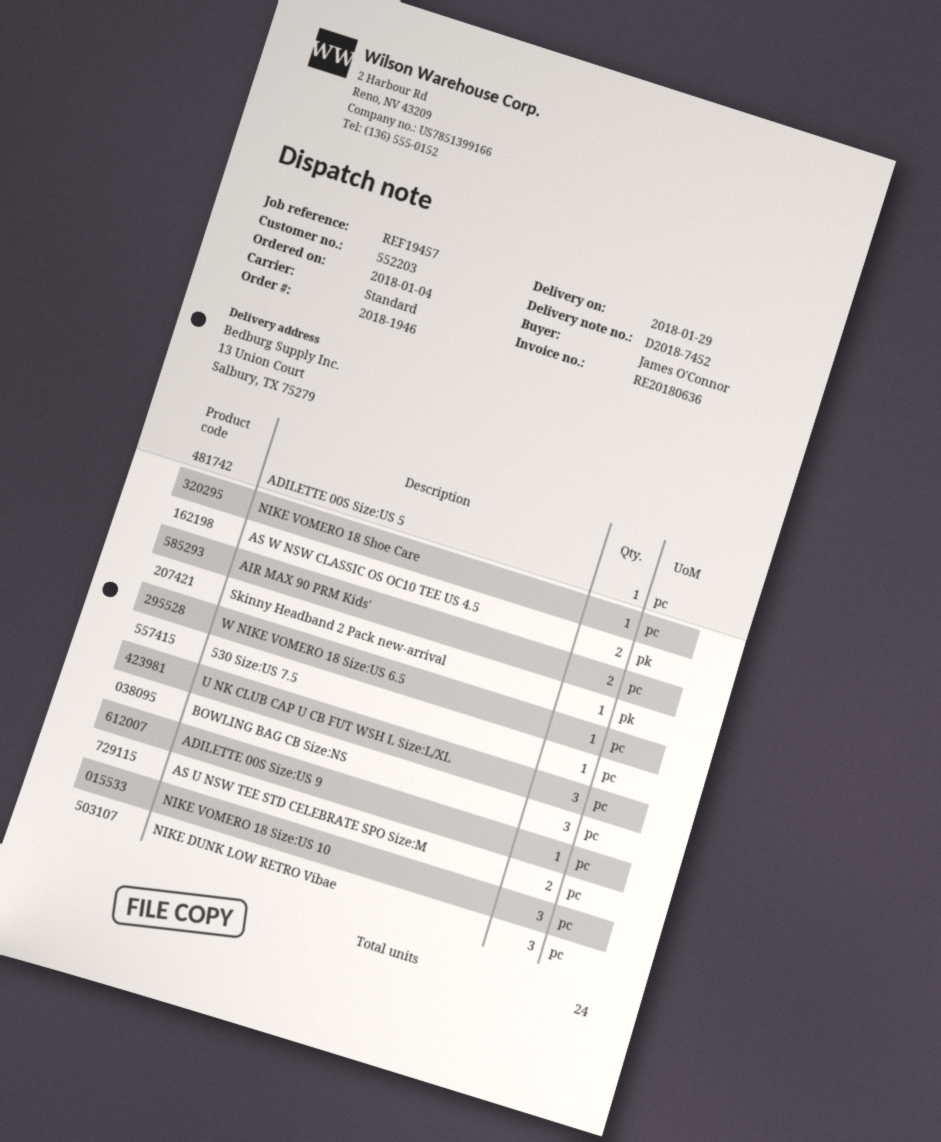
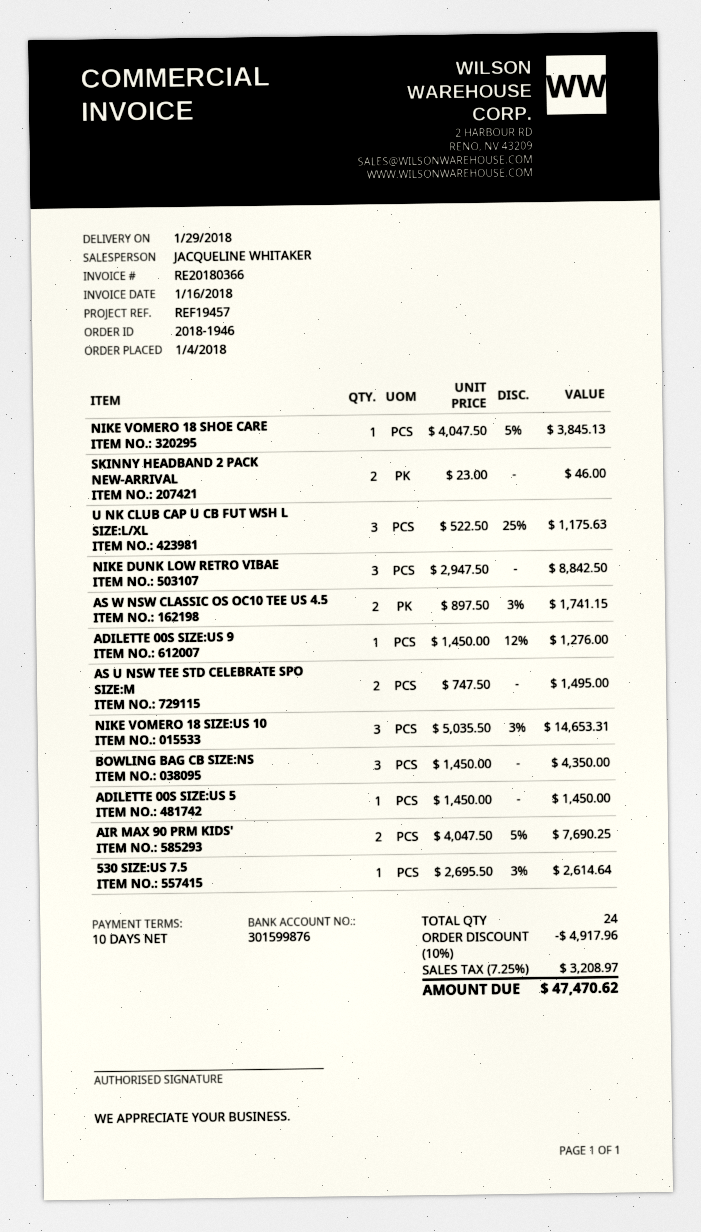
invoice number: RE20180636 -> RE20180366
Skinny Headband 2 Pack new-arrival: 1 -> 2
W NIKE VOMERO 18 Size:US 6.5: 1 -> none

